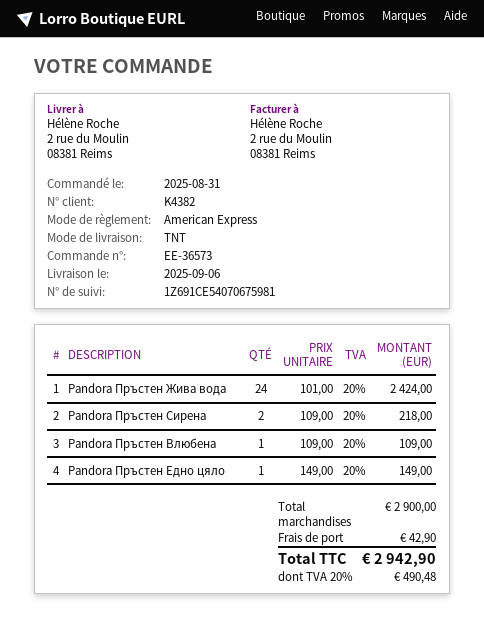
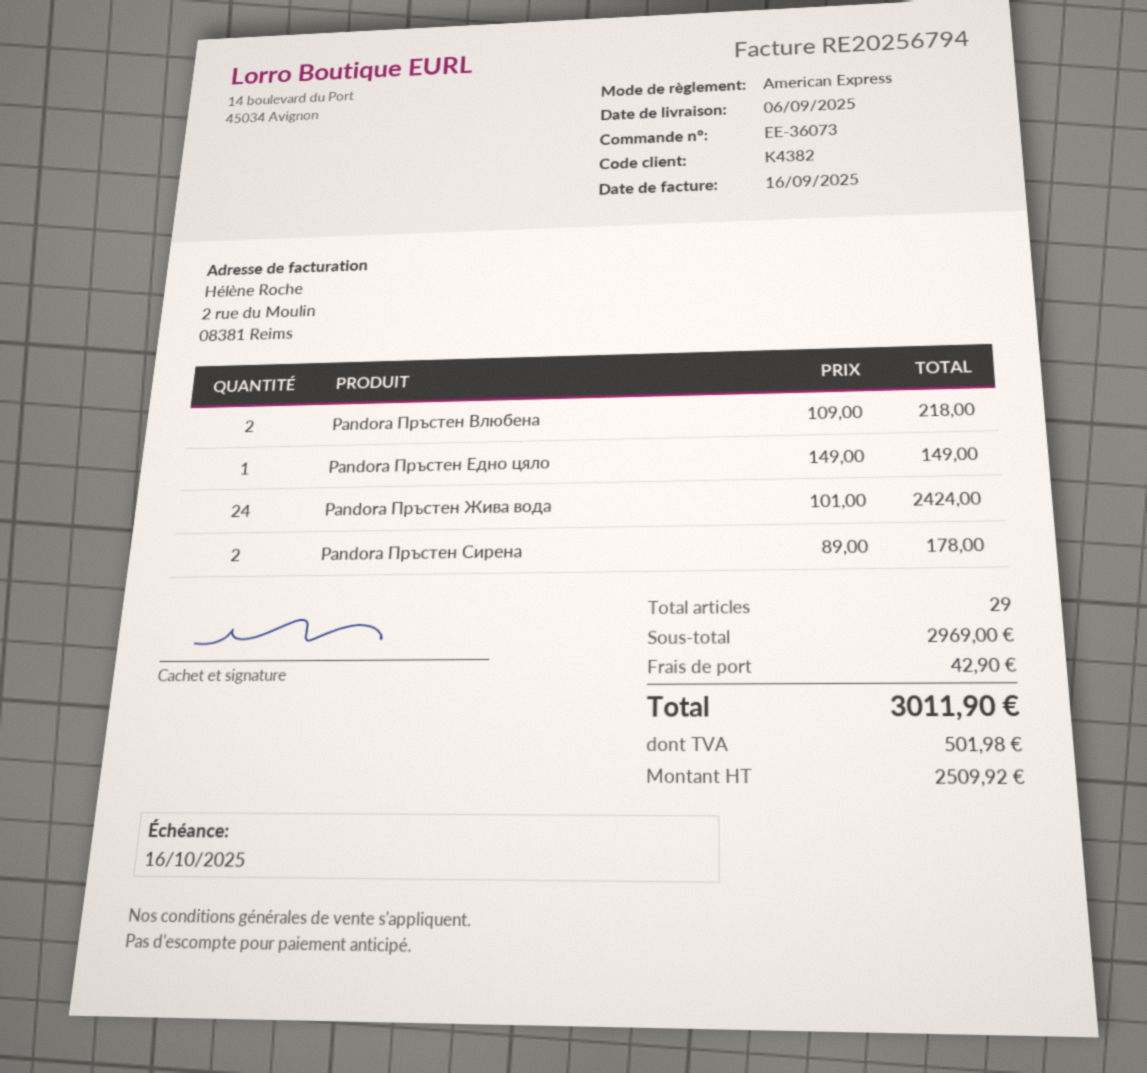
order number: EE-36573 -> EE-36073
Pandora Пръстен Сирена: 2 x 109.00 = 218.00 -> 2 x 89.00 = 178.00
Pandora Пръстен Влюбена: 1 x 109.00 = 109.00 -> 2 x 109.00 = 218.00
subtotal: 2900.00 -> 2969.00
tax: 490.48 -> 501.98
total: 2942.90 -> 3011.90

